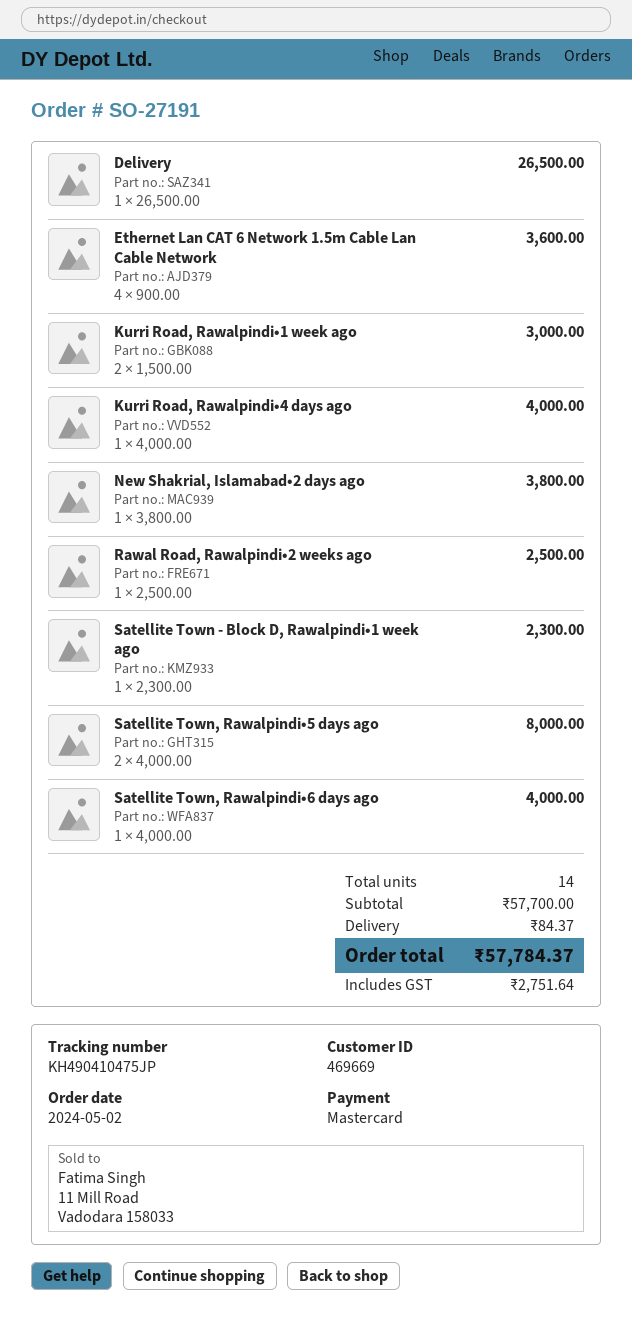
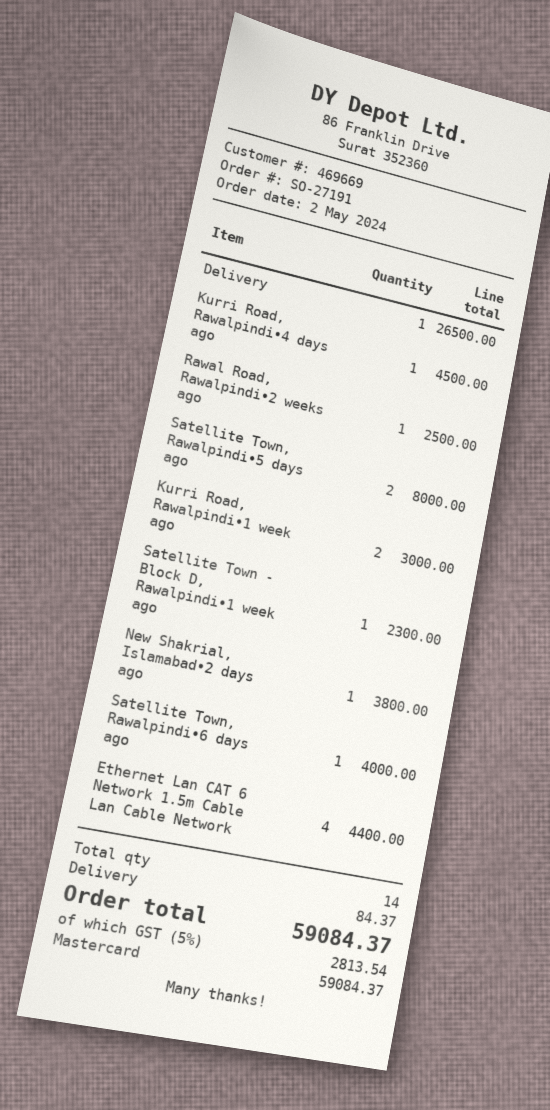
Ethernet Lan CAT 6 Network 1.5m Cable Lan Cable Network: 4 for 3600.00 -> 4 for 4400.00
Kurri Road, Rawalpindi•4 days ago: 1 for 4000.00 -> 1 for 4500.00
tax: 2751.64 -> 2813.54
total: 57784.37 -> 59084.37

